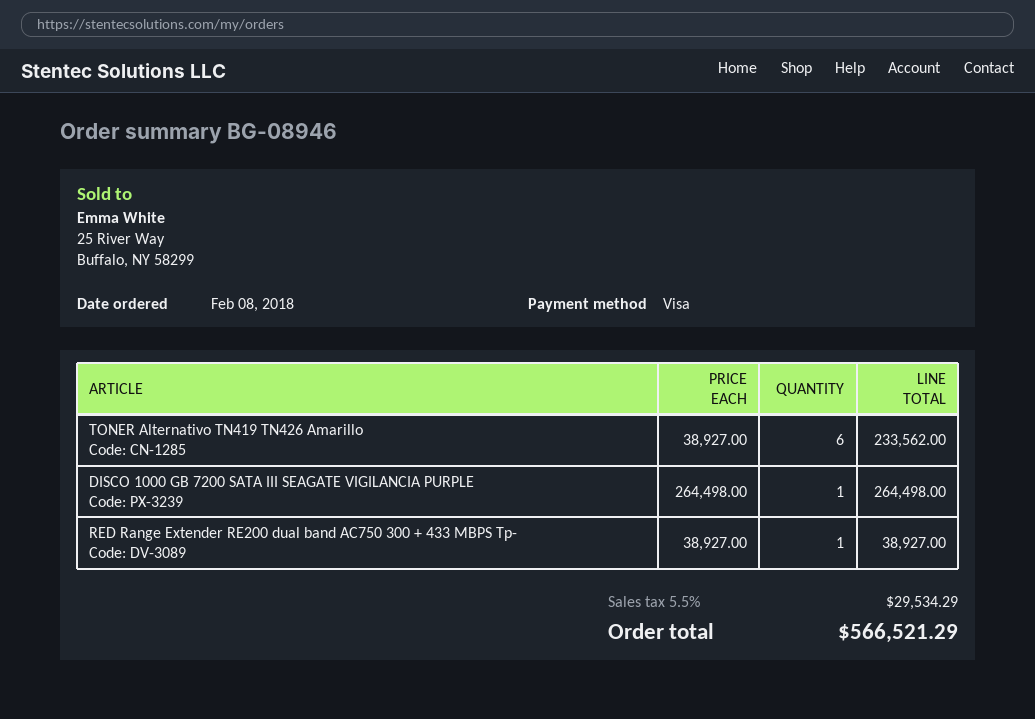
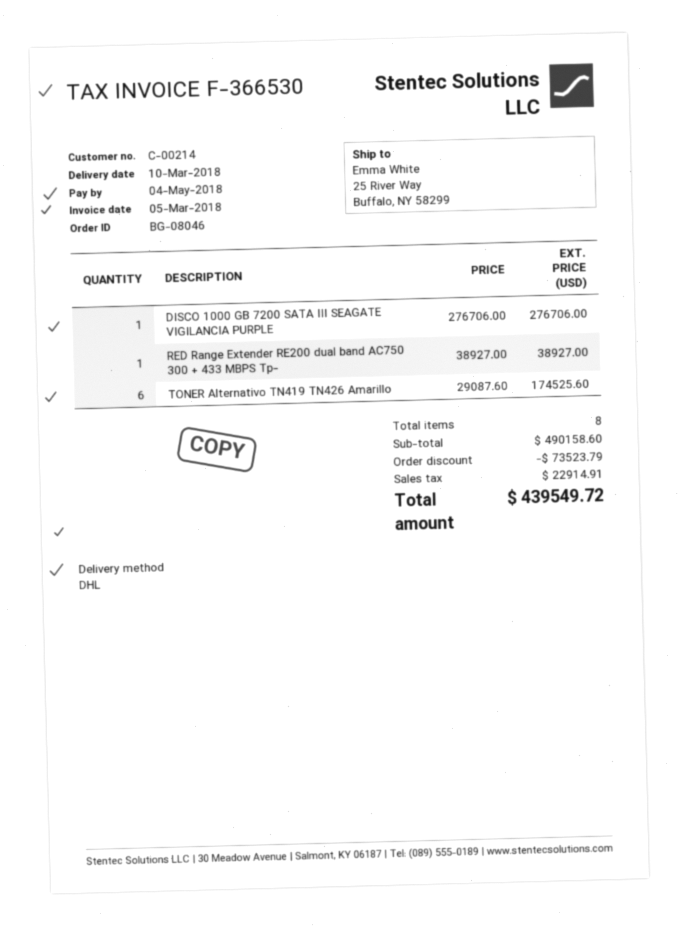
order number: BG-08946 -> BG-08046
TONER Alternativo TN419 TN426 Amarillo: 6 x 38927.00 = 233562.00 -> 6 x 29087.60 = 174525.60
DISCO 1000 GB 7200 SATA III SEAGATE VIGILANCIA PURPLE: 1 x 264498.00 = 264498.00 -> 1 x 276706.00 = 276706.00
discount: none -> 73523.79
tax: 29534.29 -> 22914.91
total: 566521.29 -> 439549.72

